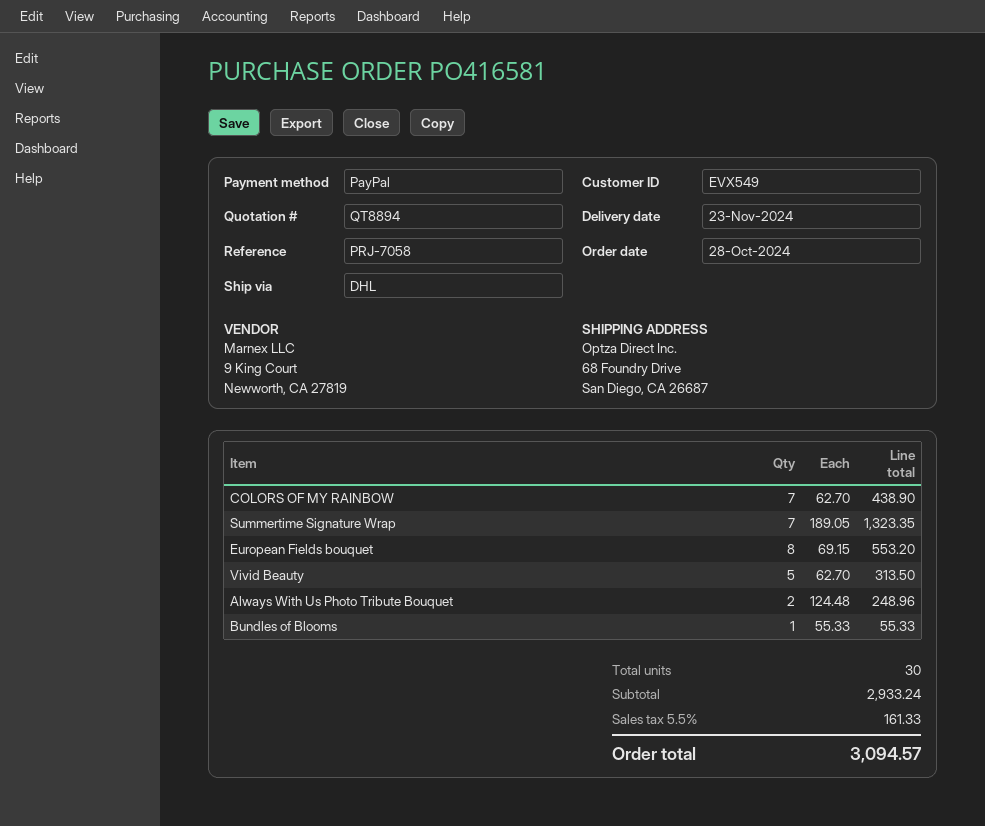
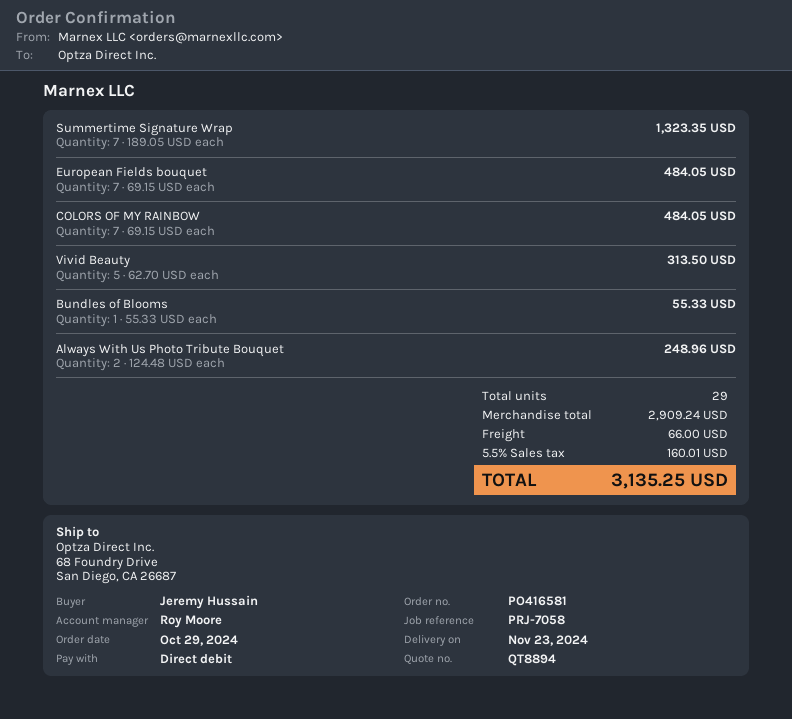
order date: 2024-10-28 -> 2024-10-29
payment method: PayPal -> direct debit
COLORS OF MY RAINBOW: 7 x 62.70 = 438.90 -> 7 x 69.15 = 484.05
European Fields bouquet: 8 x 69.15 = 553.20 -> 7 x 69.15 = 484.05
total quantity: 30 -> 29
subtotal: 2933.24 -> 2909.24
shipping: none -> 66.00
tax: 5.5% = 161.33 -> 5.5% = 160.01
total: 3094.57 -> 3135.25

